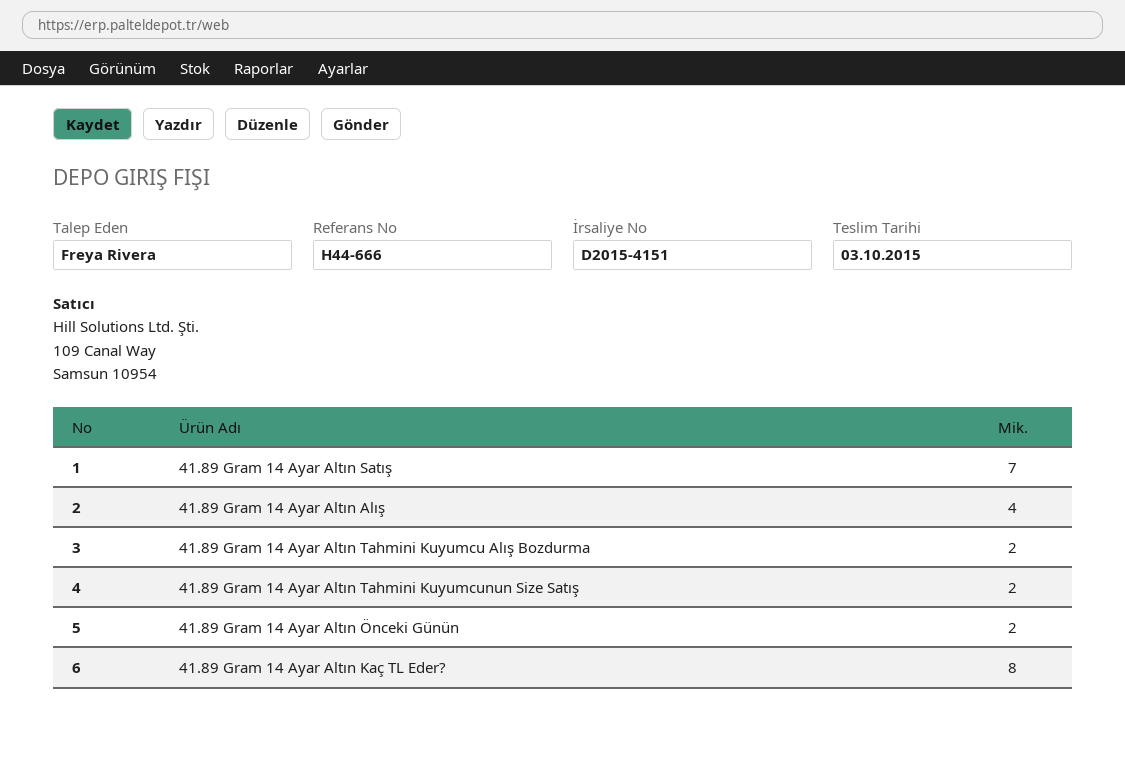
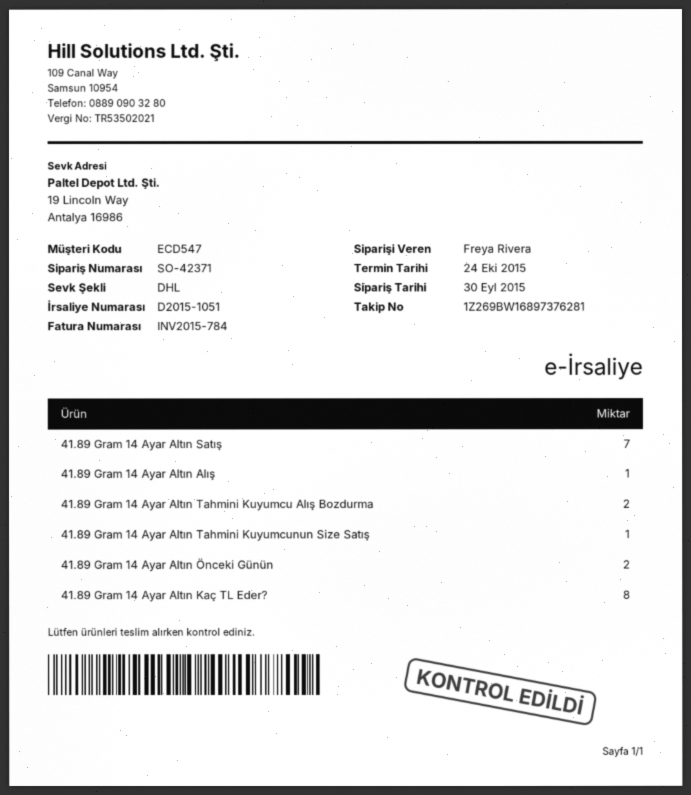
delivery note number: D2015-4151 -> D2015-1051
delivery date: 2015-10-03 -> 2015-10-24
41.89 Gram 14 Ayar Altın Alış: 4 -> 1
41.89 Gram 14 Ayar Altın Tahmini Kuyumcunun Size Satış: 2 -> 1

